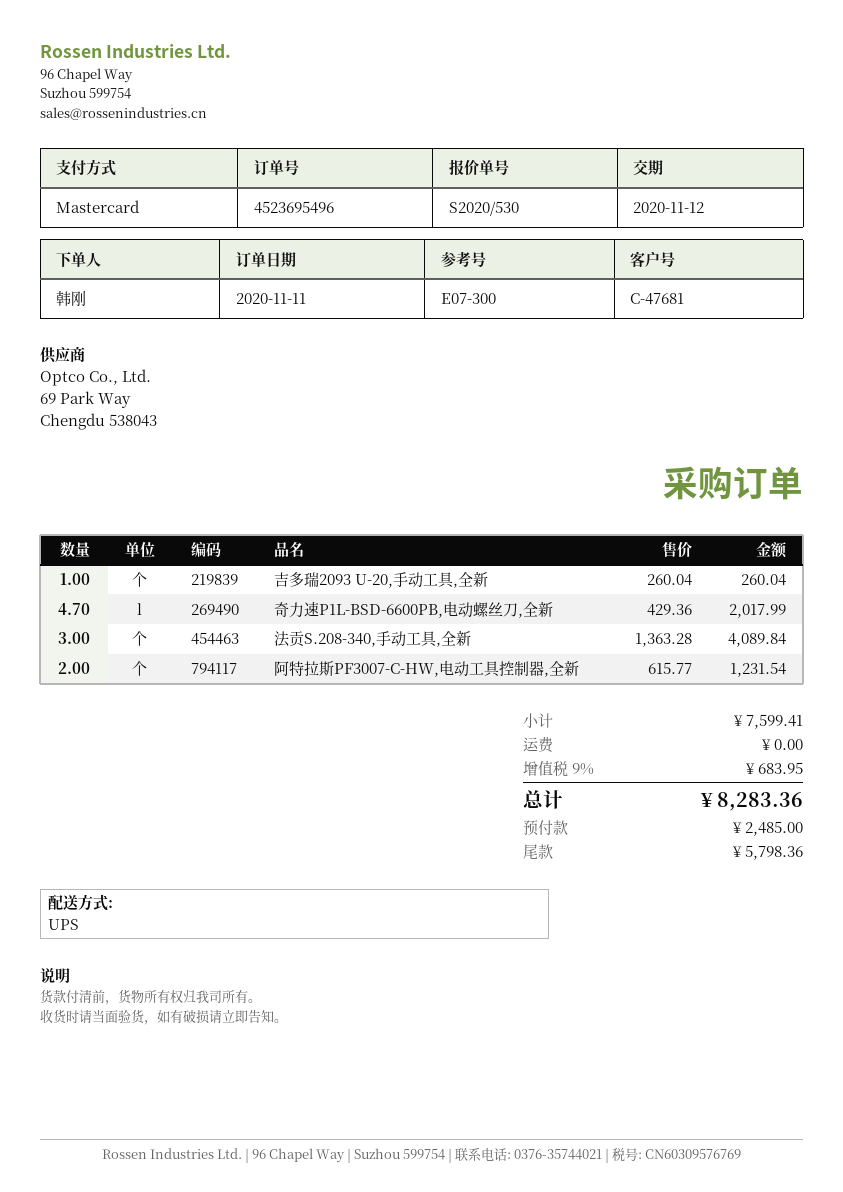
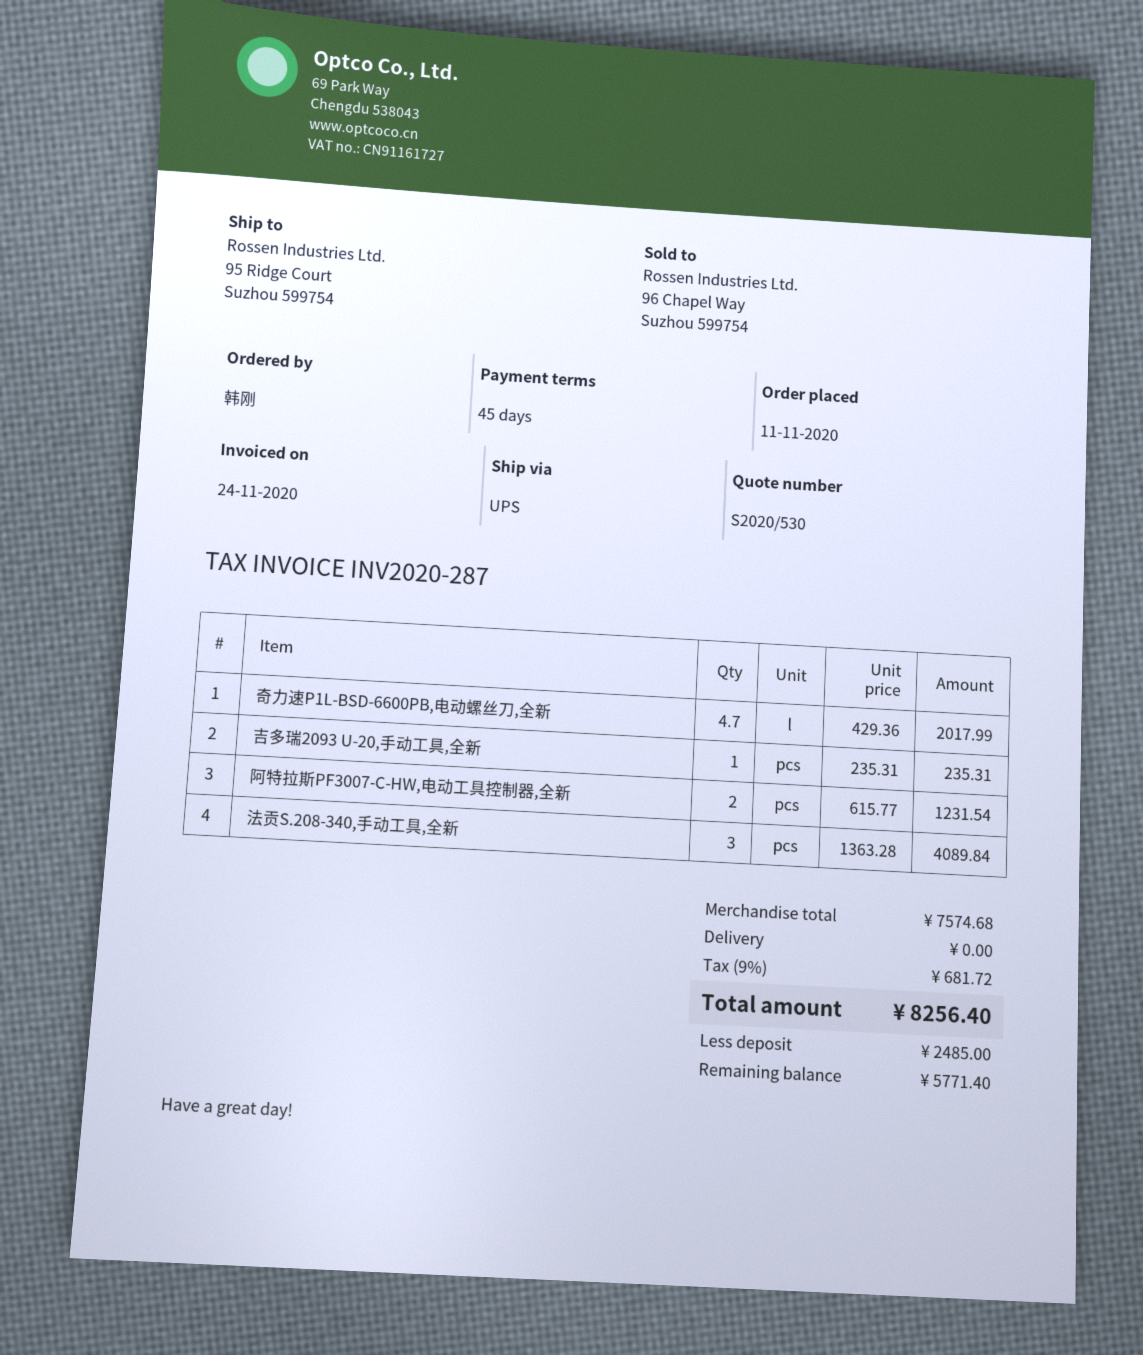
吉多瑞2093 U-20,手动工具,全新: 1 x 260.04 = 260.04 -> 1 x 235.31 = 235.31
subtotal: 7599.41 -> 7574.68
tax: 9% = 683.95 -> 9% = 681.72
total: 8283.36 -> 8256.40
balance: 5798.36 -> 5771.40

